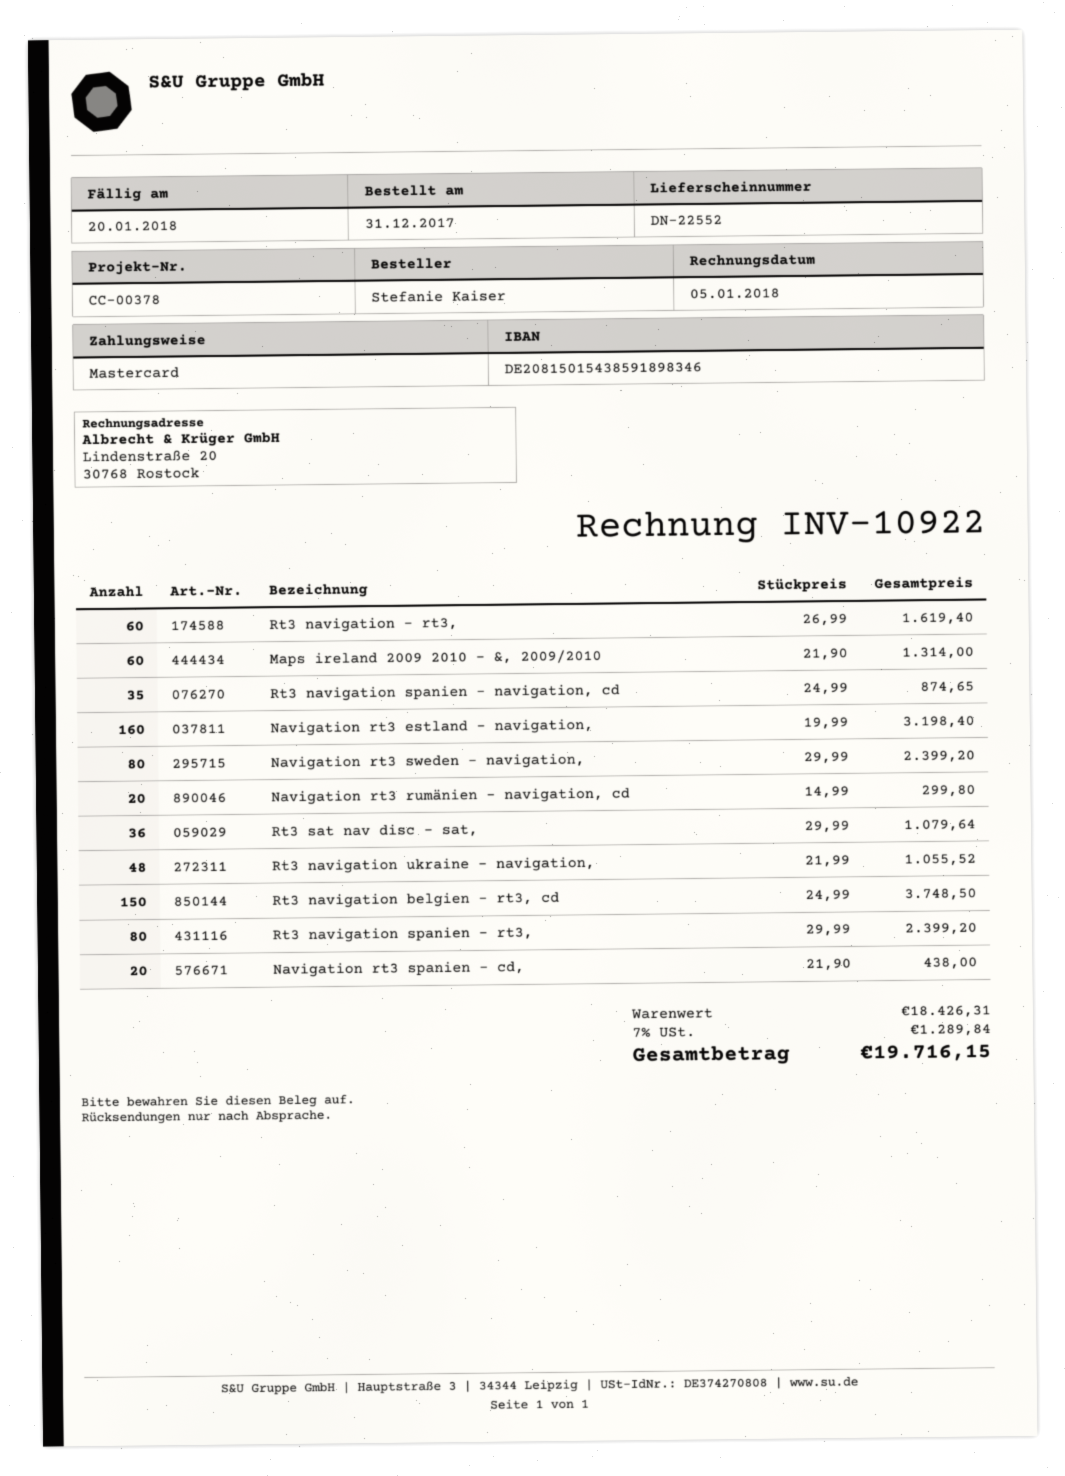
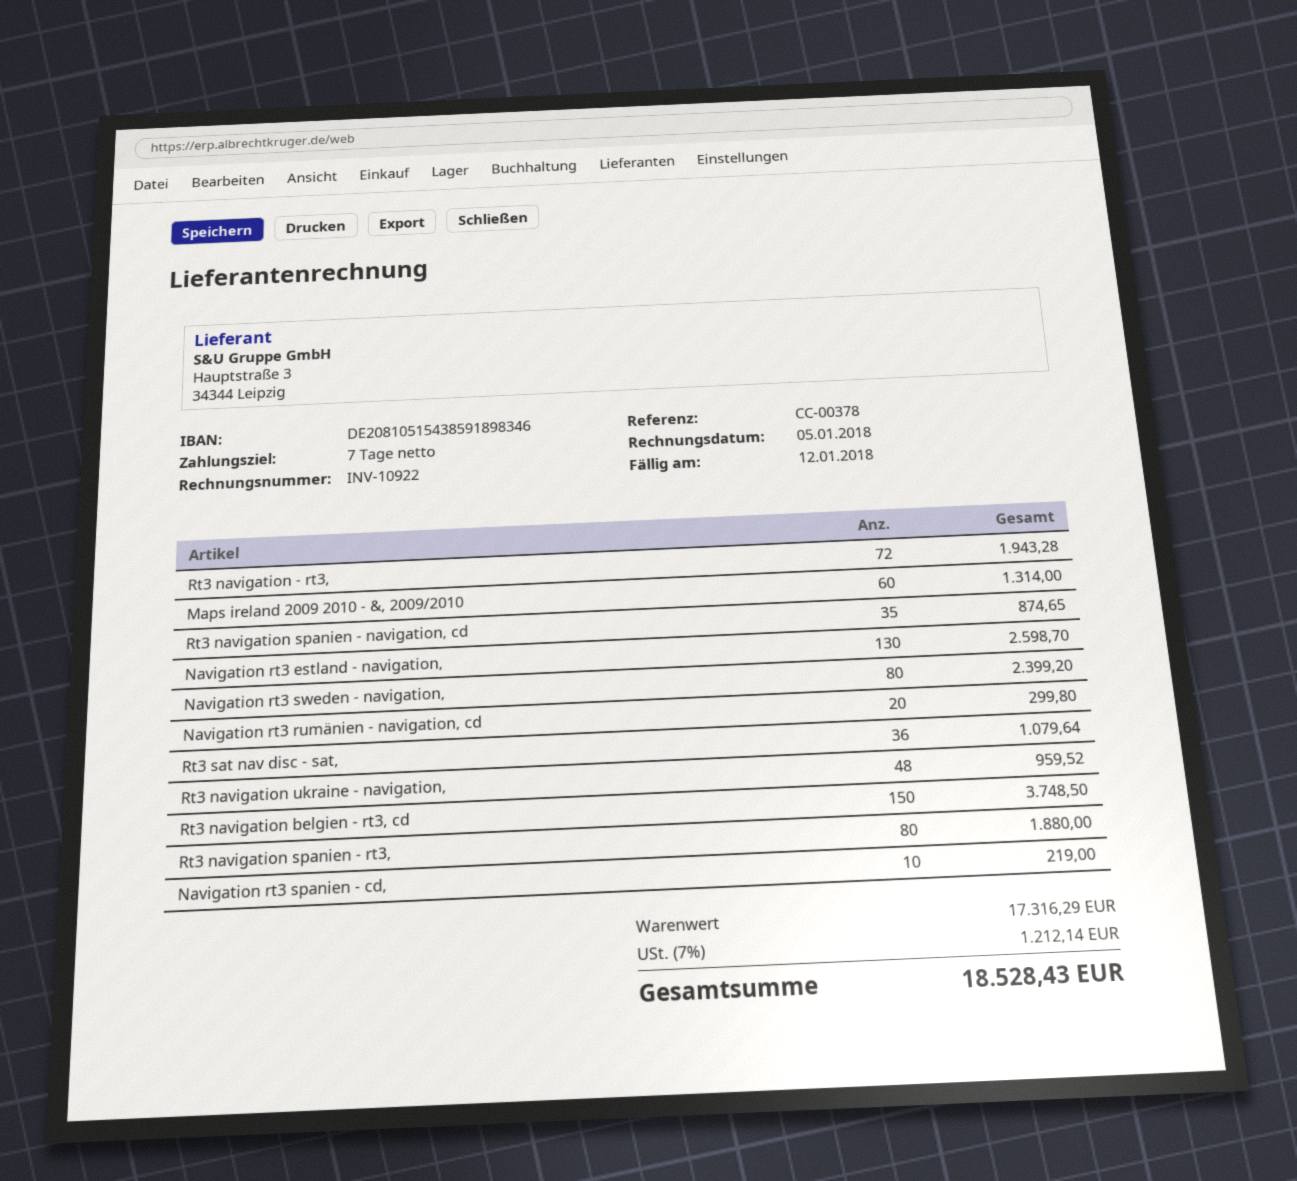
due date: 2018-01-20 -> 2018-01-12
bank account: DE20815015438591898346 -> DE20810515438591898346
Rt3 navigation - rt3,: 60 for 1619.40 -> 72 for 1943.28
Navigation rt3 estland - navigation,: 160 for 3198.40 -> 130 for 2598.70
Rt3 navigation ukraine - navigation,: 48 for 1055.52 -> 48 for 959.52
Rt3 navigation spanien - rt3,: 80 for 2399.20 -> 80 for 1880.00
Navigation rt3 spanien - cd,: 20 for 438.00 -> 10 for 219.00
subtotal: 18426.31 -> 17316.29
tax: 7% = 1289.84 -> 7% = 1212.14
total: 19716.15 -> 18528.43

